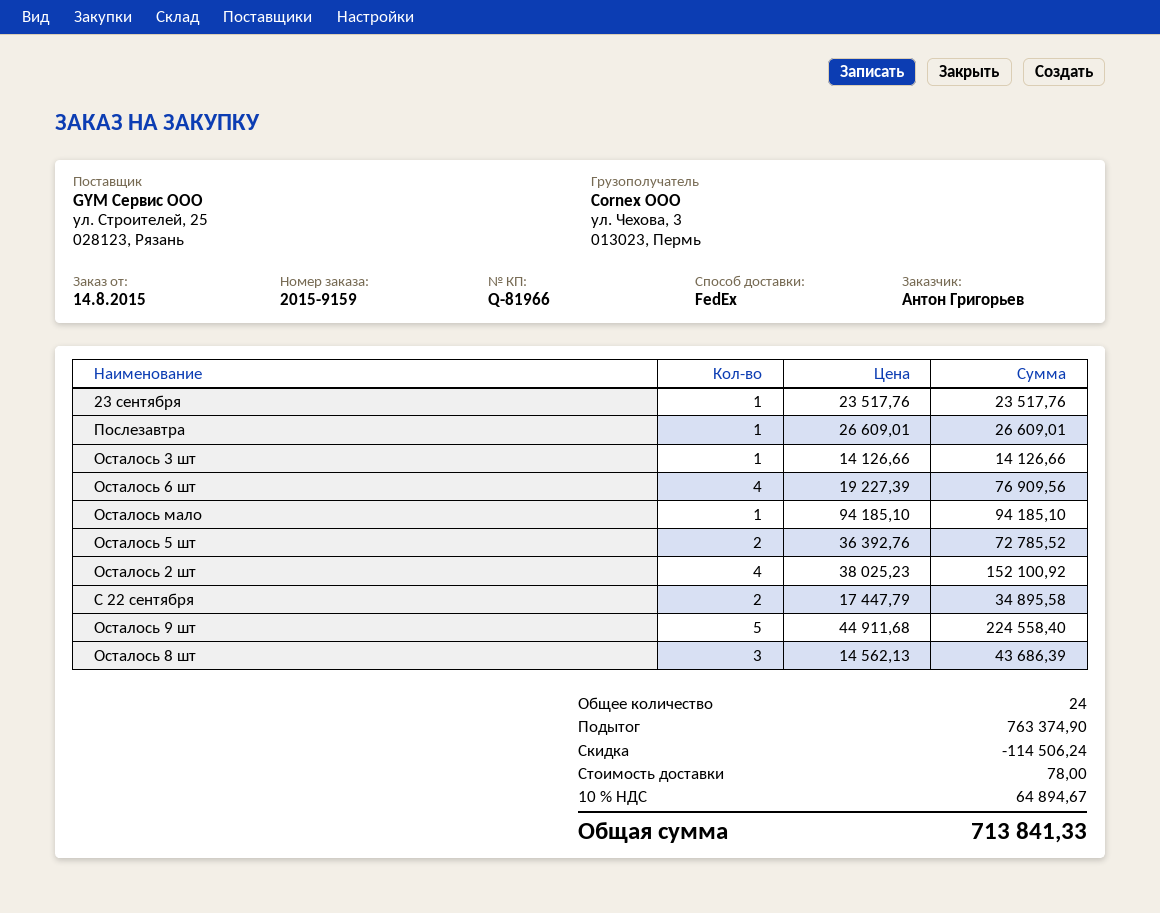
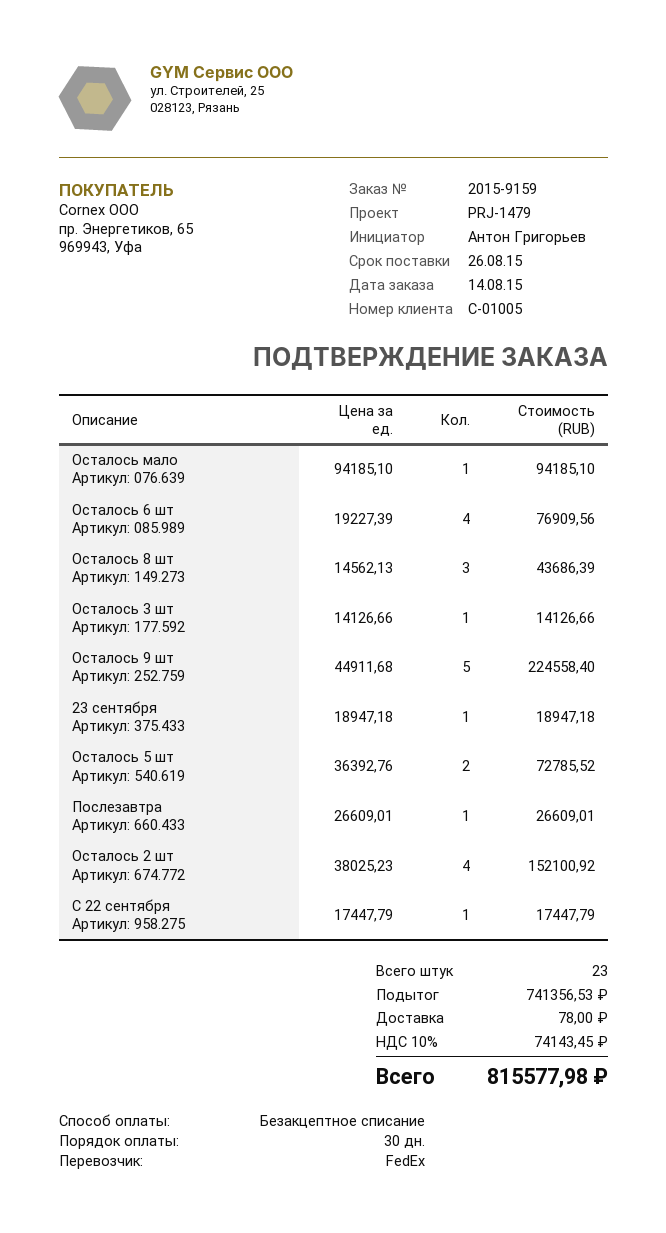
23 сентября: 1 x 23517.76 = 23517.76 -> 1 x 18947.18 = 18947.18
С 22 сентября: 2 x 17447.79 = 34895.58 -> 1 x 17447.79 = 17447.79
total quantity: 24 -> 23
subtotal: 763374.90 -> 741356.53
discount: 114506.24 -> none
tax: 10% = 64894.67 -> 10% = 74143.45
total: 713841.33 -> 815577.98

